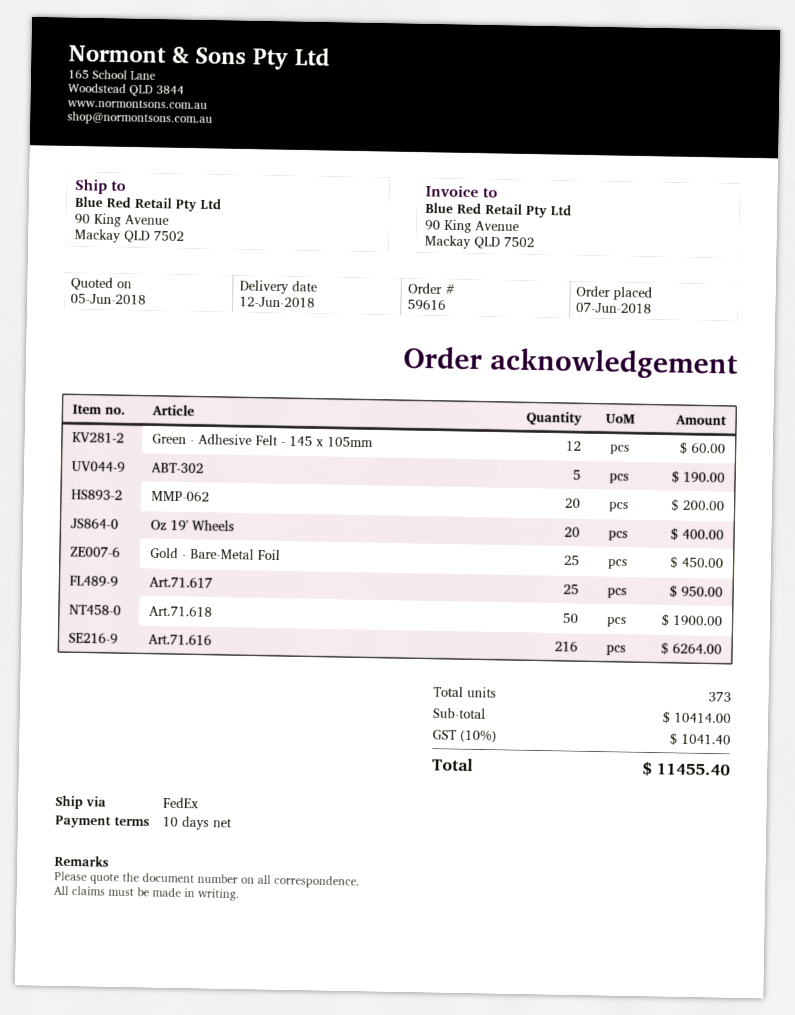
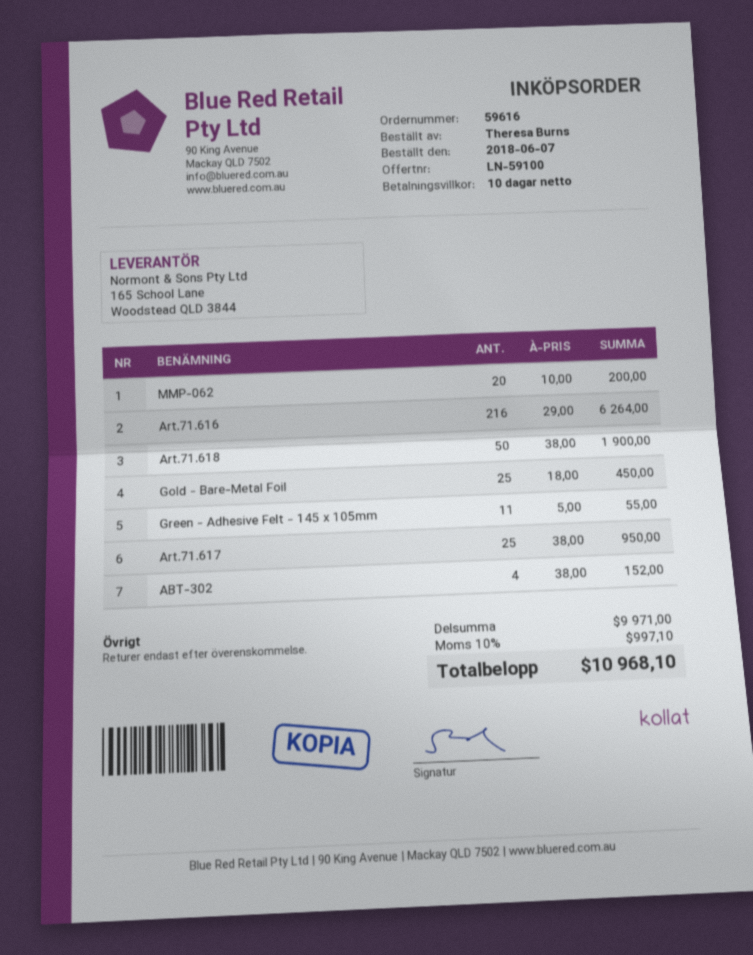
Green - Adhesive Felt - 145 x 105mm: 12 for 60.00 -> 11 for 55.00
ABT-302: 5 for 190.00 -> 4 for 152.00
Oz 19' Wheels: 20 for 400.00 -> none
subtotal: 10414.00 -> 9971.00
tax: 10% = 1041.40 -> 10% = 997.10
total: 11455.40 -> 10968.10

